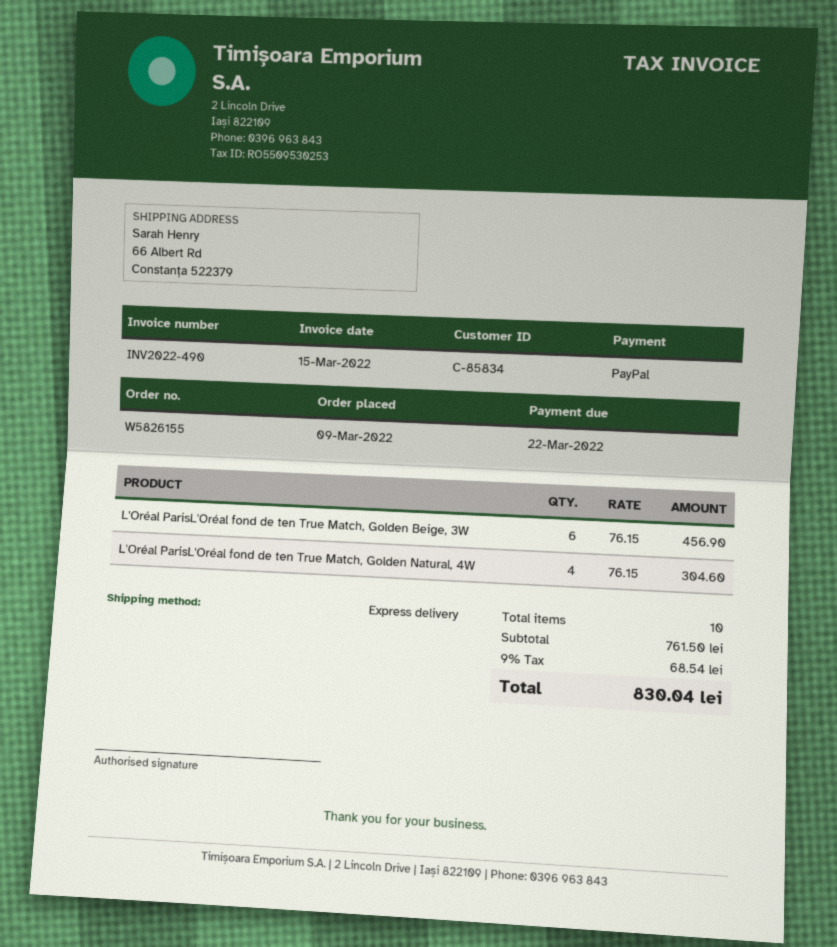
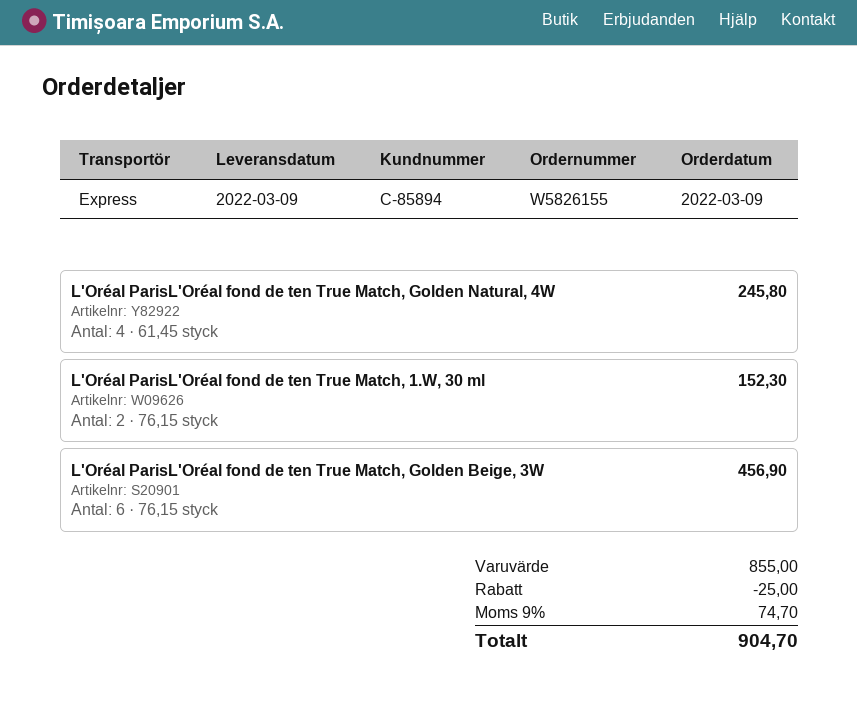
customer number: C-85834 -> C-85894
L'Oréal ParisL'Oréal fond de ten True Match, Golden Natural, 4W: 4 x 76.15 = 304.60 -> 4 x 61.45 = 245.80
L'Oréal ParisL'Oréal fond de ten True Match, 1.W, 30 ml: none -> 2 x 76.15 = 152.30
subtotal: 761.50 -> 855.00
discount: none -> 25.00
tax: 9% = 68.54 -> 9% = 74.70
total: 830.04 -> 904.70

